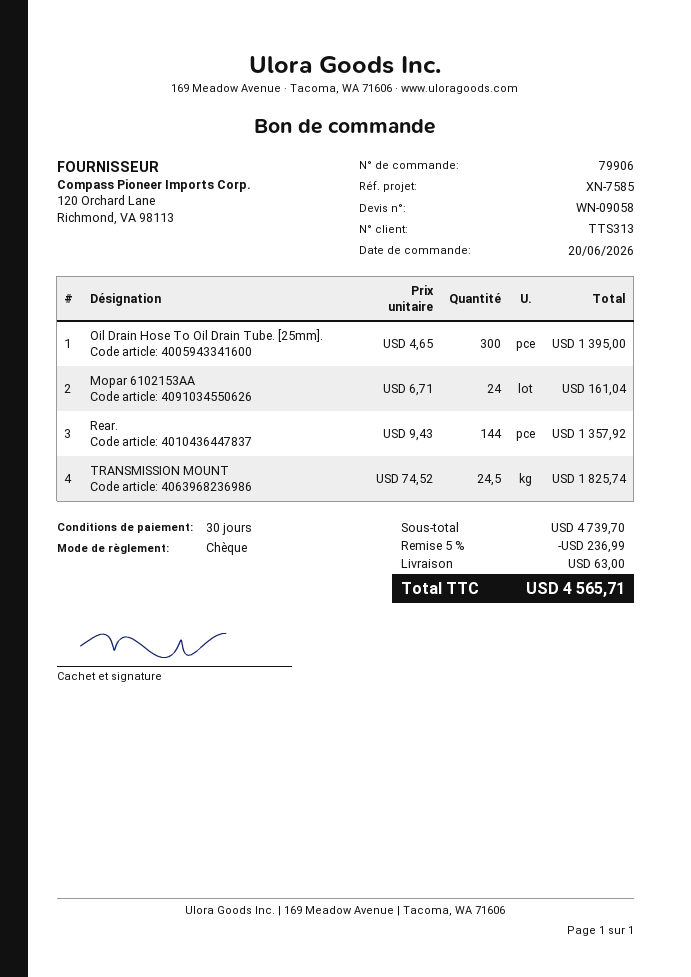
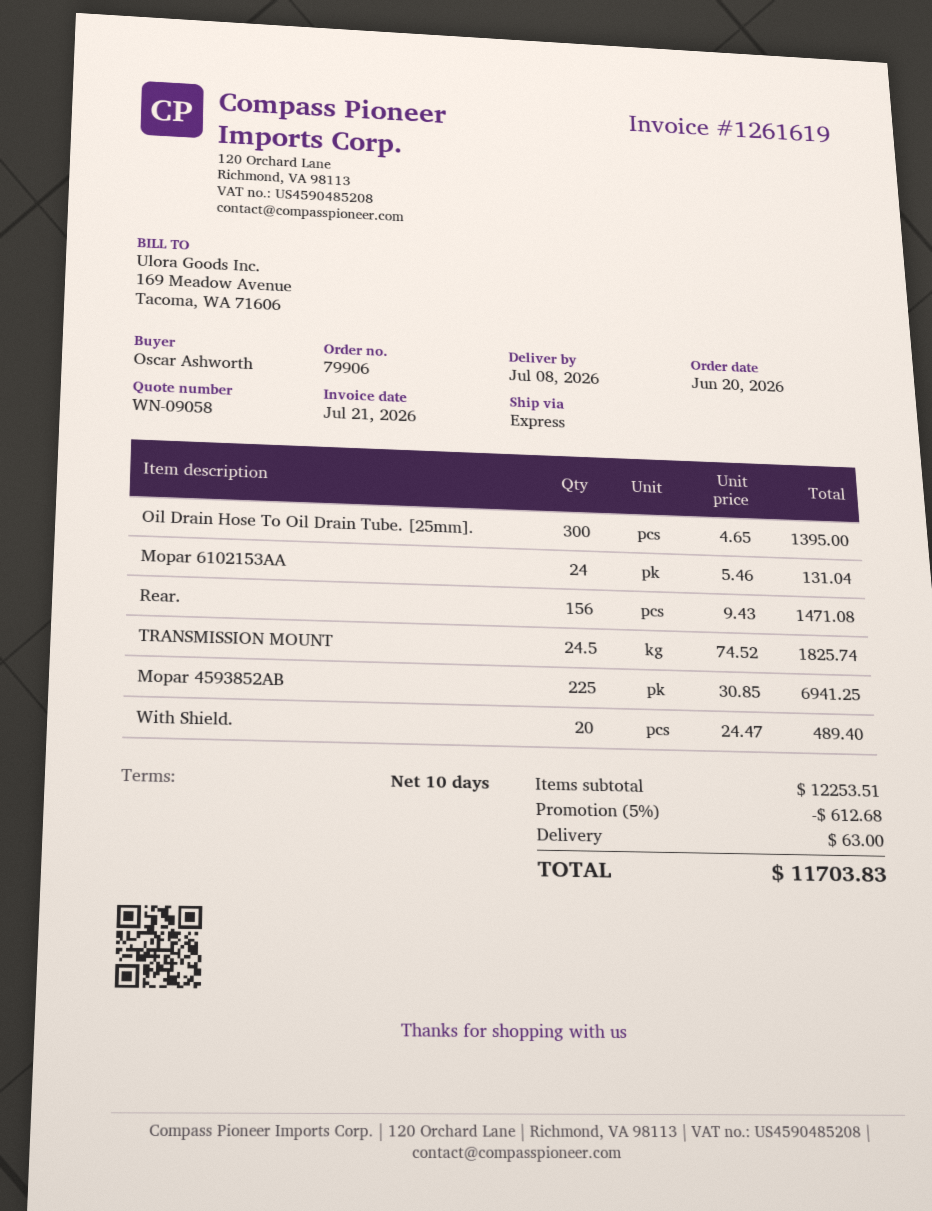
payment terms: 30 days -> 10 days
Mopar 6102153AA: 24 x 6.71 = 161.04 -> 24 x 5.46 = 131.04
Rear.: 144 x 9.43 = 1357.92 -> 156 x 9.43 = 1471.08
Mopar 4593852AB: none -> 225 x 30.85 = 6941.25
With Shield.: none -> 20 x 24.47 = 489.40
subtotal: 4739.70 -> 12253.51
discount: 5% = 236.99 -> 5% = 612.68
total: 4565.71 -> 11703.83

